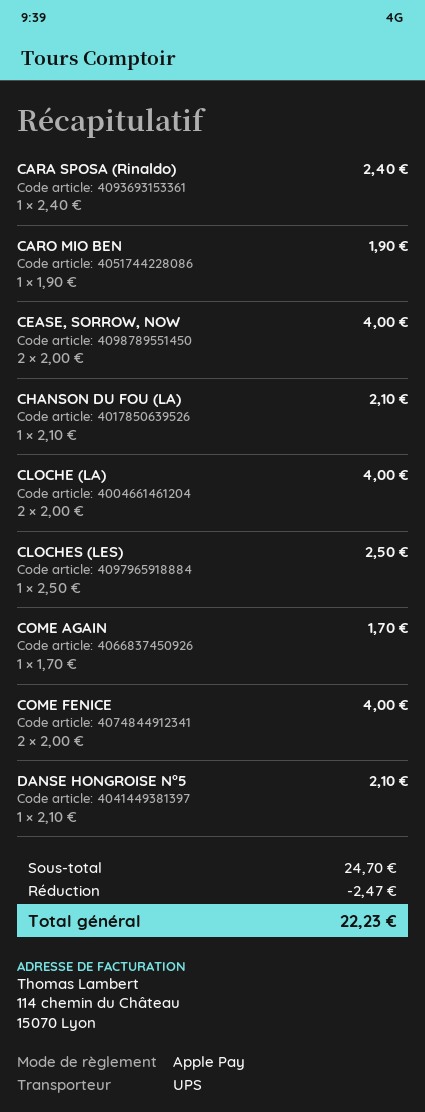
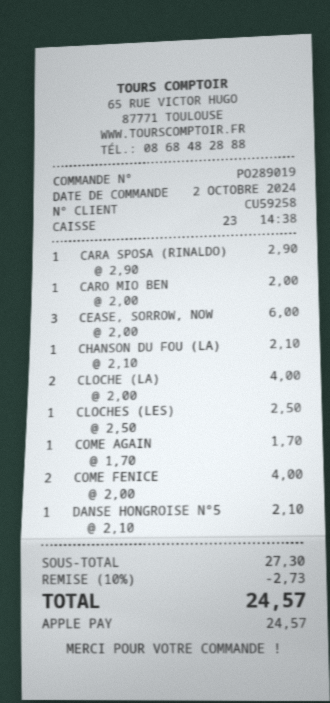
CARA SPOSA (Rinaldo): 1 x 2.40 = 2.40 -> 1 x 2.90 = 2.90
CARO MIO BEN: 1 x 1.90 = 1.90 -> 1 x 2.00 = 2.00
CEASE, SORROW, NOW: 2 x 2.00 = 4.00 -> 3 x 2.00 = 6.00
subtotal: 24.70 -> 27.30
discount: 2.47 -> 2.73
total: 22.23 -> 24.57

